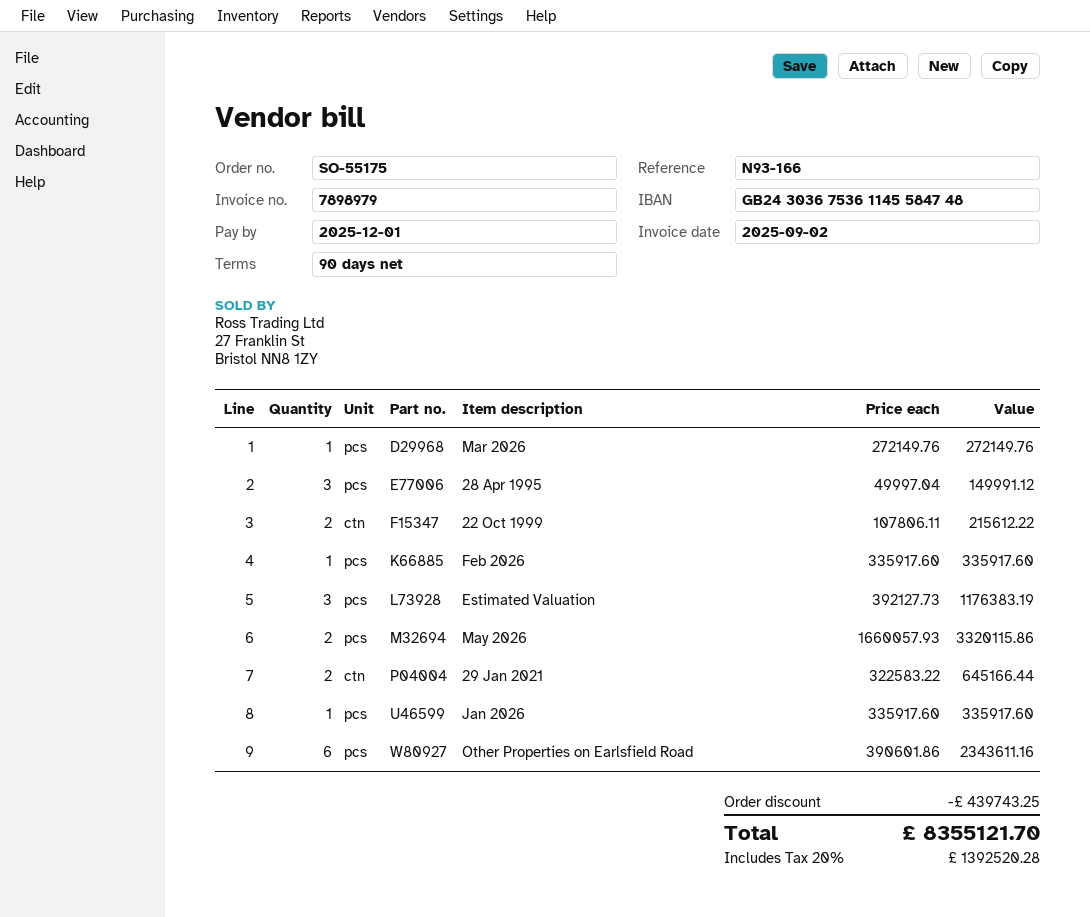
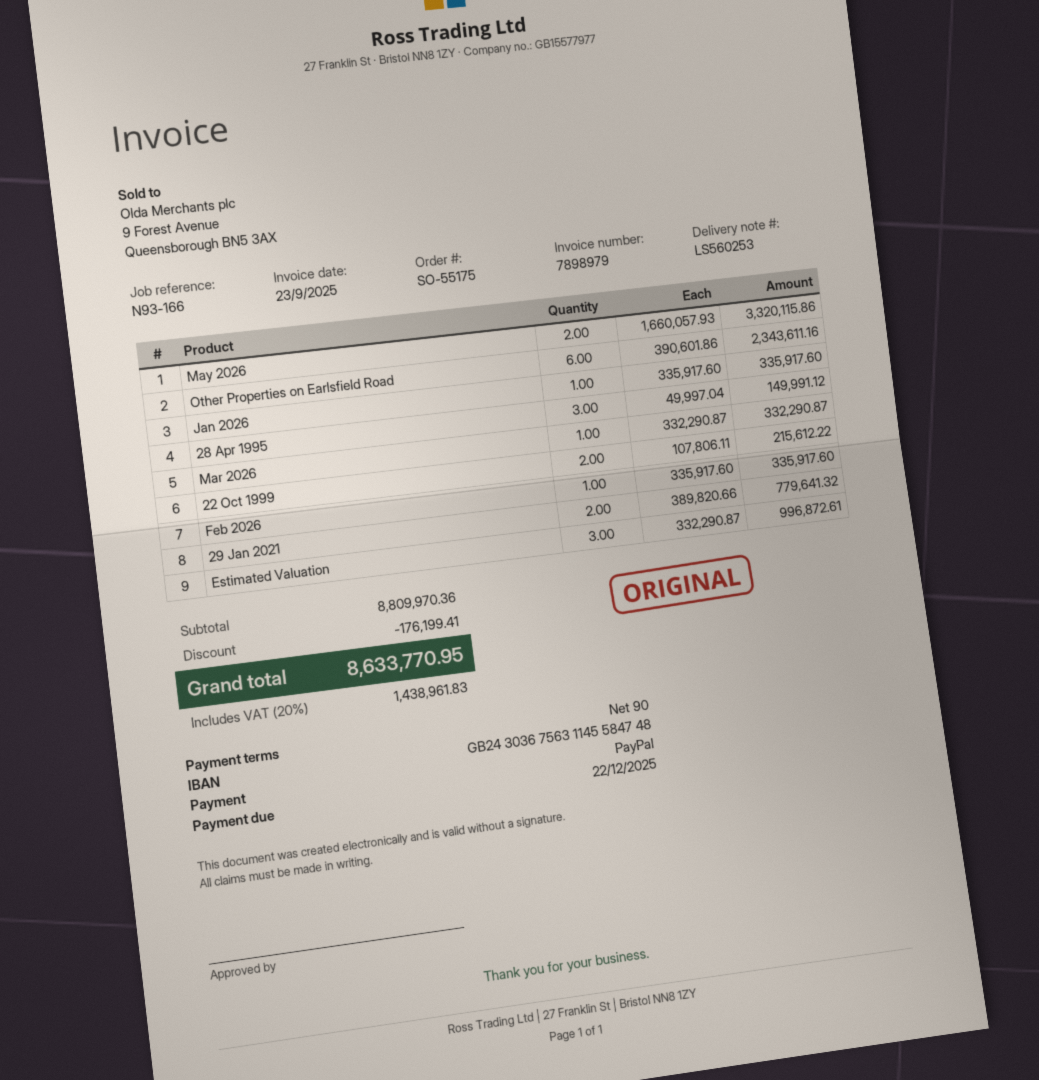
invoice date: 2025-09-02 -> 2025-09-23
due date: 2025-12-01 -> 2025-12-22
bank account: GB24303675361145584748 -> GB24303675631145584748
Mar 2026: 1 x 272149.76 = 272149.76 -> 1 x 332290.87 = 332290.87
Estimated Valuation: 3 x 392127.73 = 1176383.19 -> 3 x 332290.87 = 996872.61
29 Jan 2021: 2 x 322583.22 = 645166.44 -> 2 x 389820.66 = 779641.32
discount: 439743.25 -> 176199.41
tax: 20% = 1392520.28 -> 20% = 1438961.83
total: 8355121.70 -> 8633770.95

